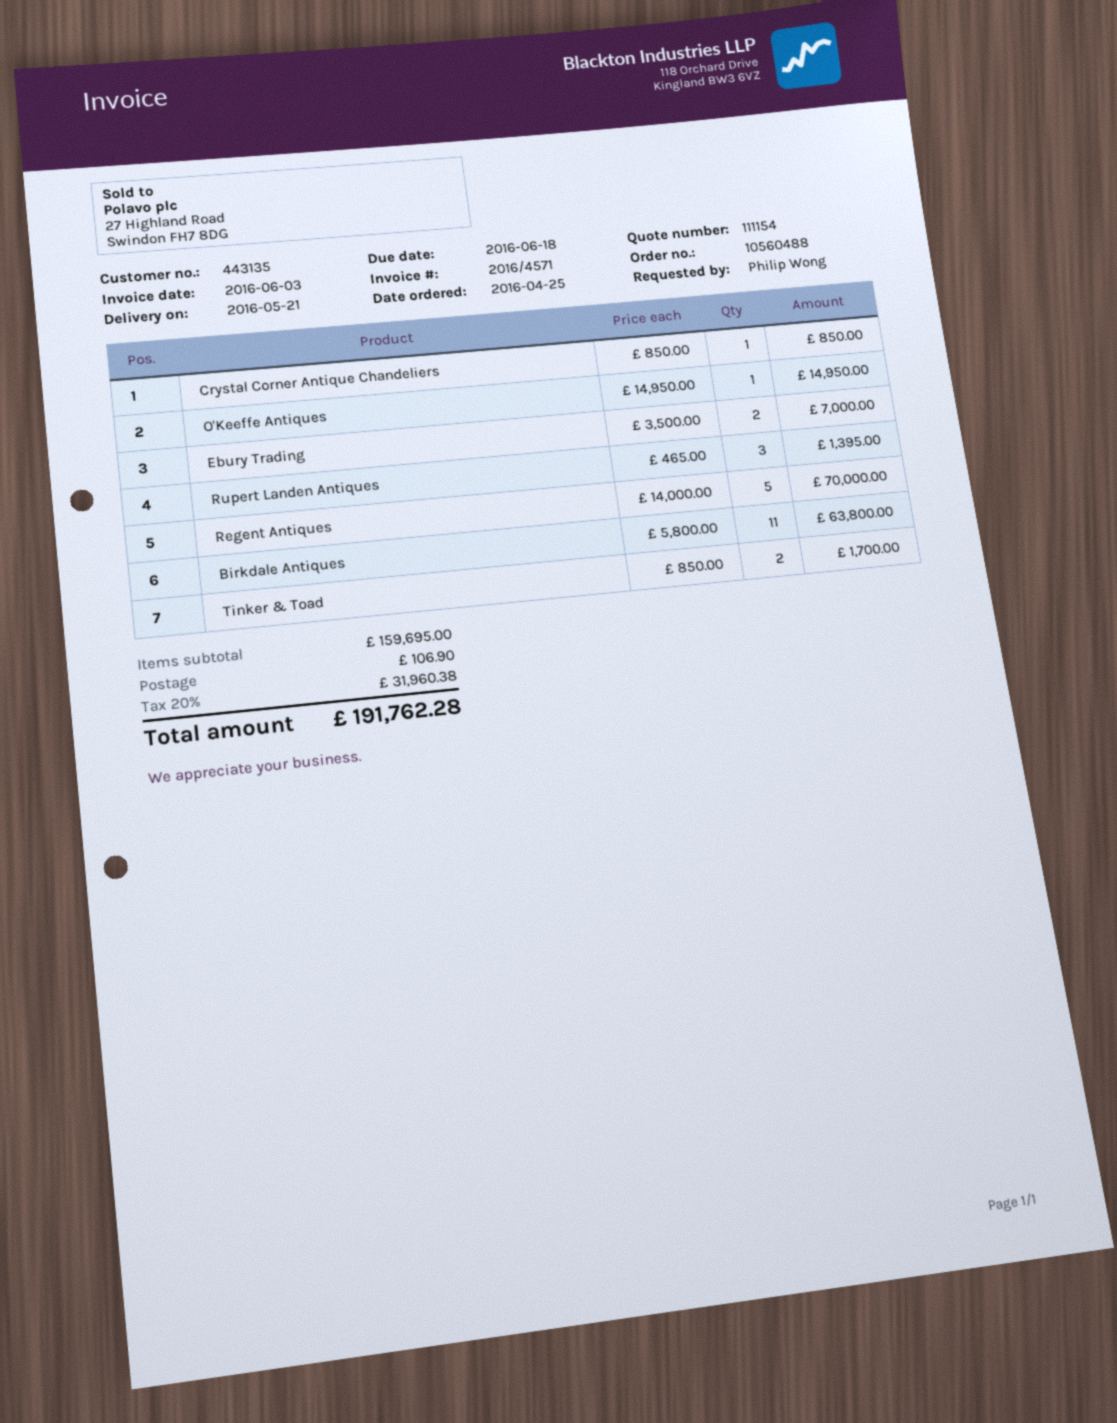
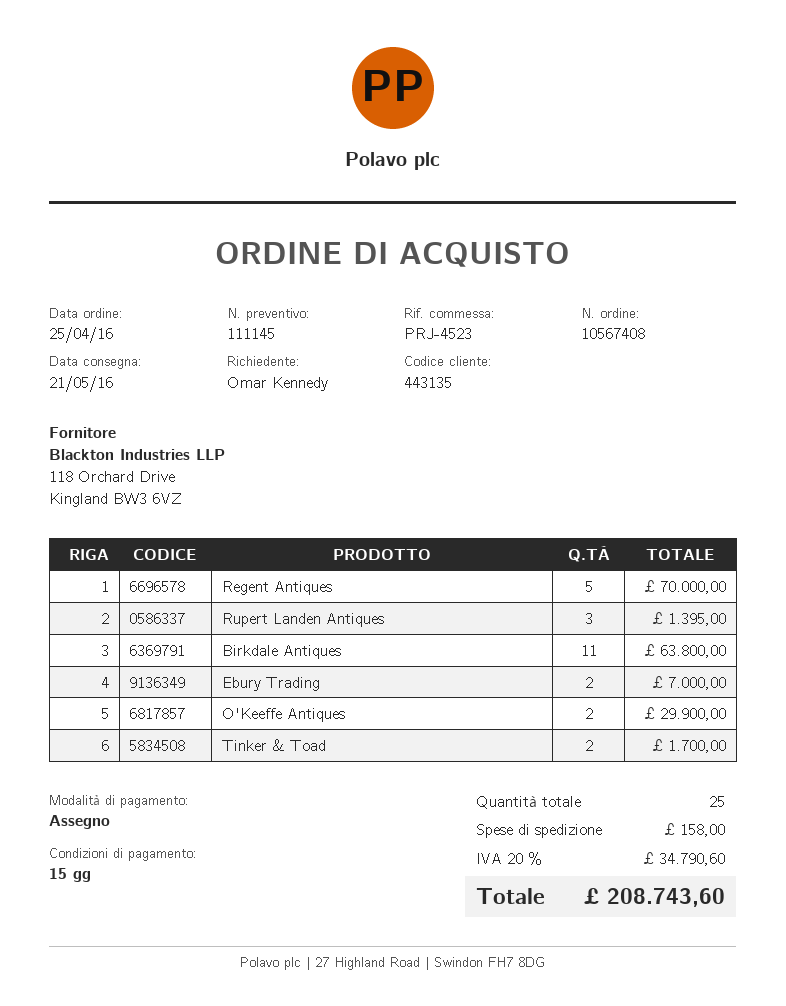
quote number: 111154 -> 111145
order number: 10560488 -> 10567408
ordered by: Philip Wong -> Omar Kennedy
Crystal Corner Antique Chandeliers: 1 for 850.00 -> none
O'Keeffe Antiques: 1 for 14950.00 -> 2 for 29900.00
shipping: 106.90 -> 158.00
tax: 20% = 31960.38 -> 20% = 34790.60
total: 191762.28 -> 208743.60

